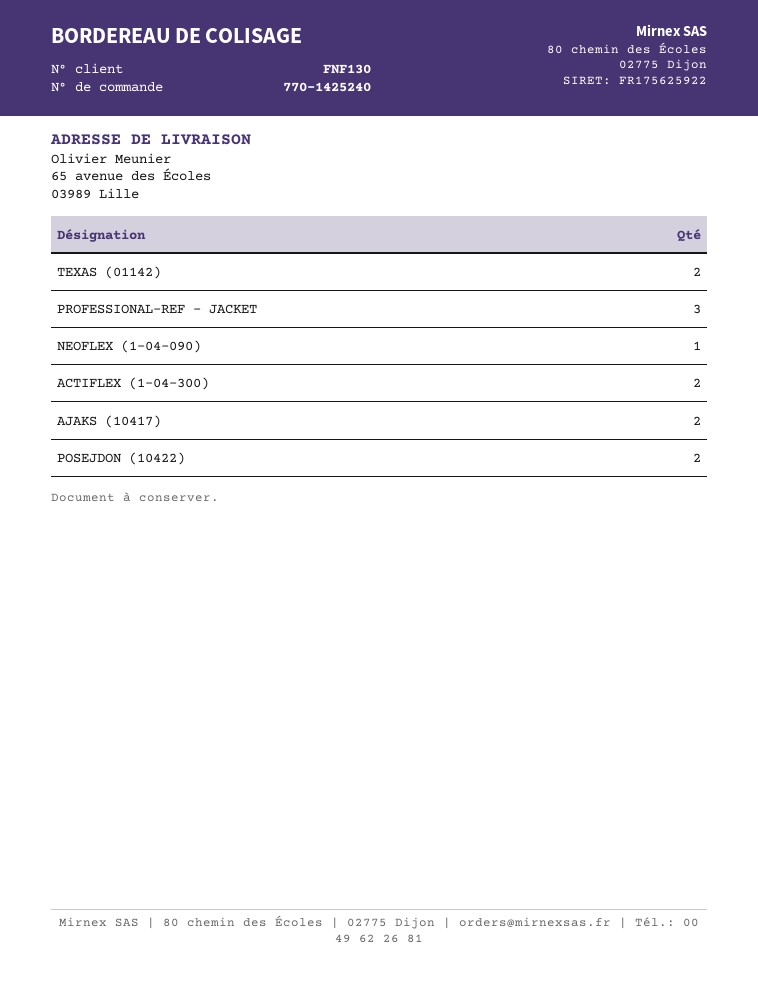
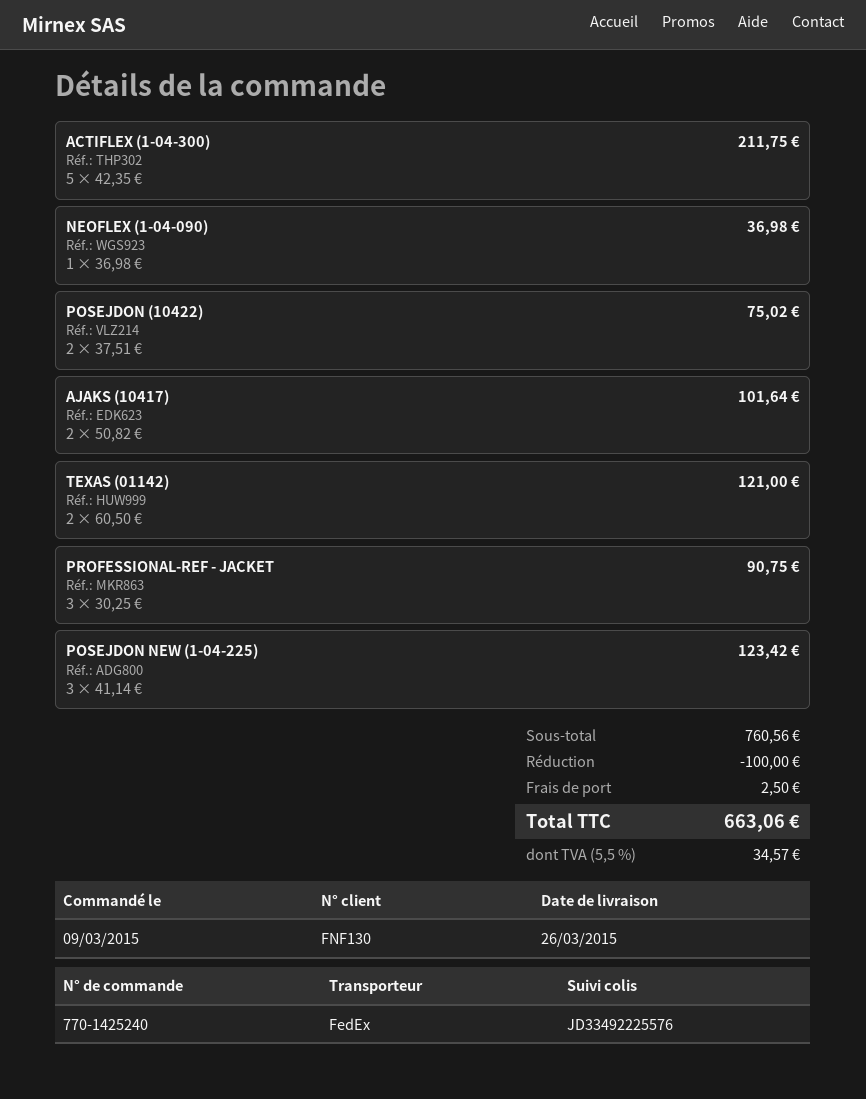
ACTIFLEX (1-04-300): 2 -> 5
POSEJDON NEW (1-04-225): none -> 3

